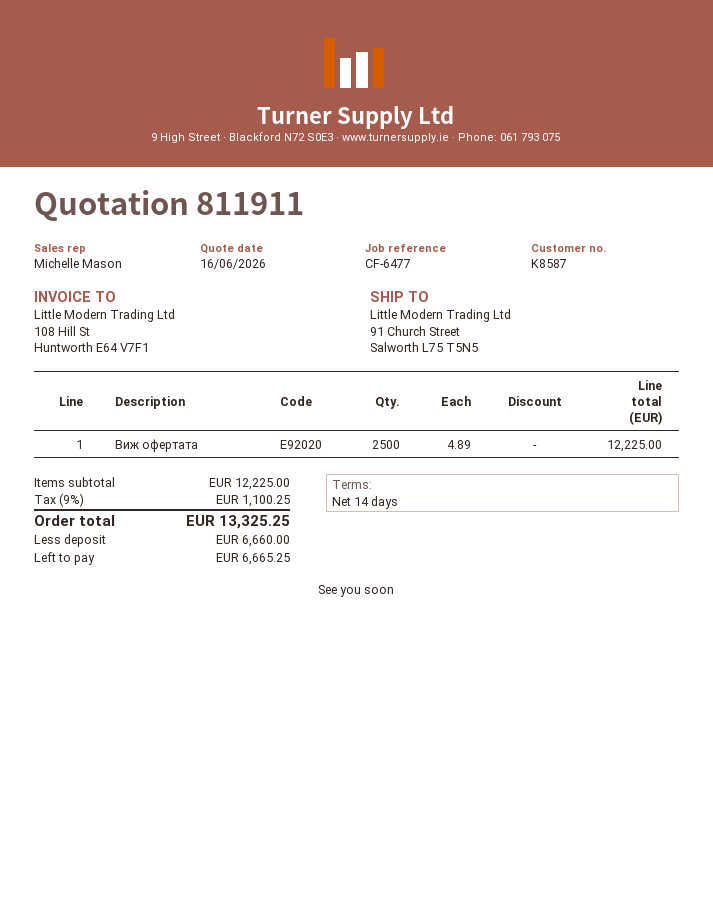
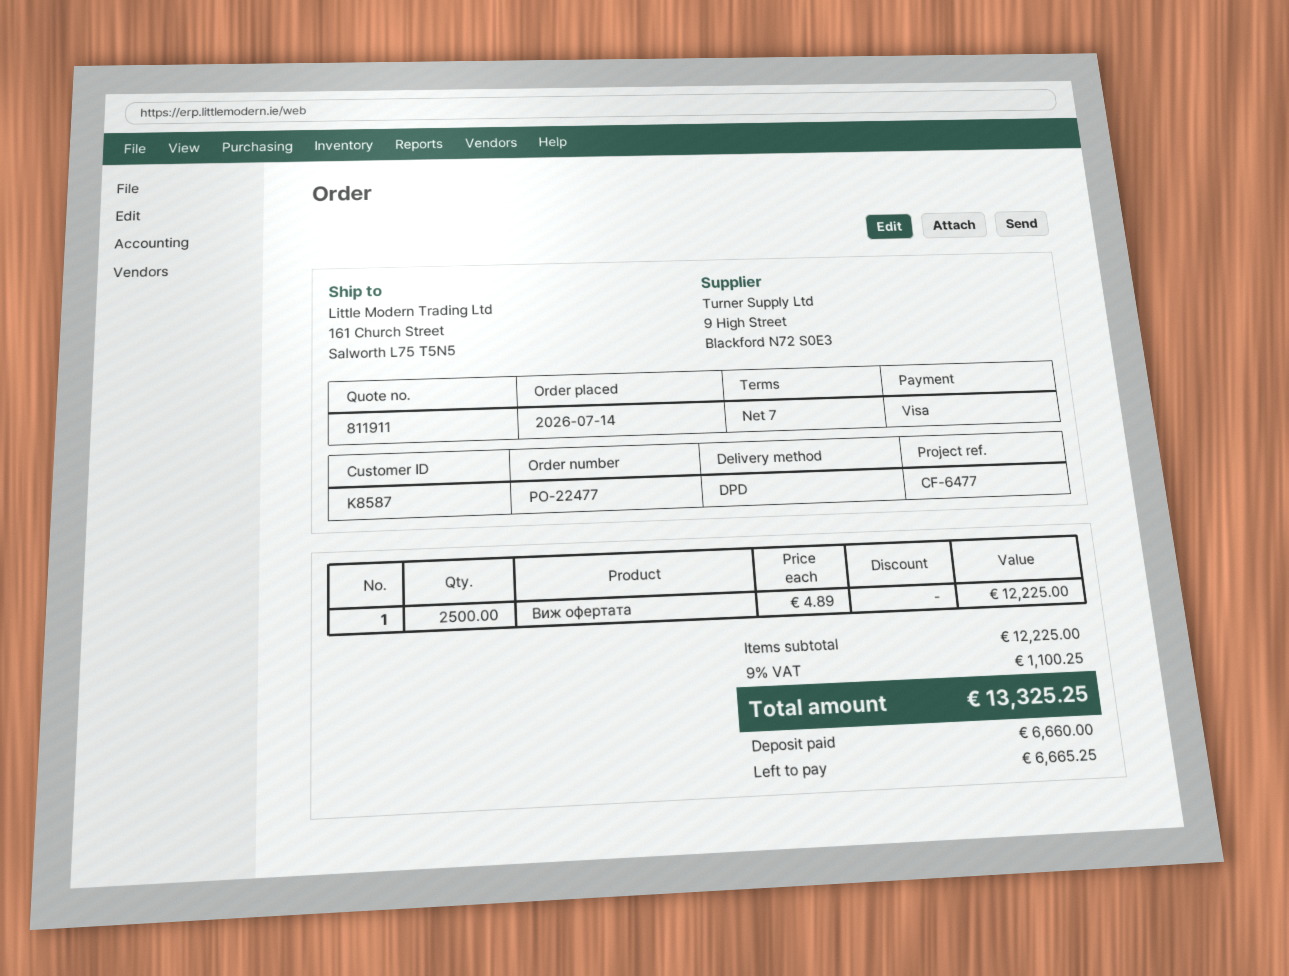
payment terms: 14 days -> 7 days
ship to: 91 Church Street, Salworth L75 T5N5 -> 161 Church Street, Salworth L75 T5N5

